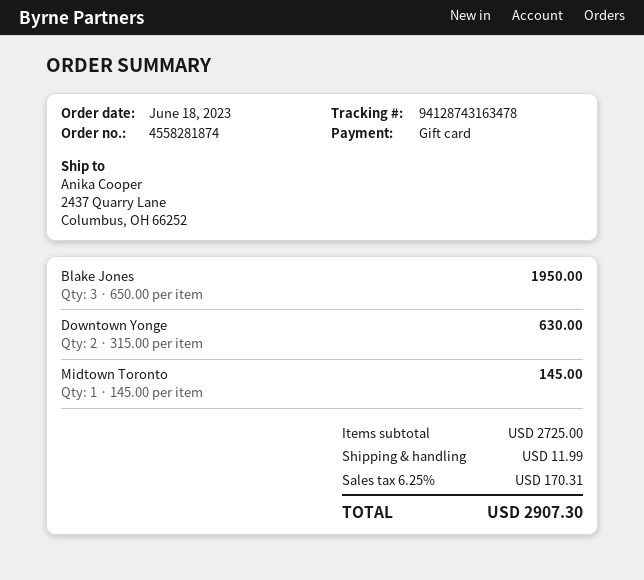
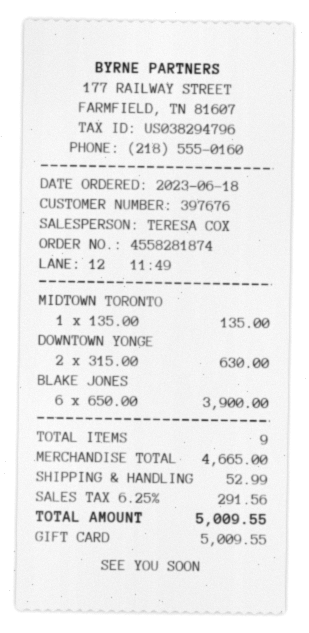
Blake Jones: 3 x 650.00 = 1950.00 -> 6 x 650.00 = 3900.00
Midtown Toronto: 1 x 145.00 = 145.00 -> 1 x 135.00 = 135.00
subtotal: 2725.00 -> 4665.00
shipping: 11.99 -> 52.99
tax: 6.25% = 170.31 -> 6.25% = 291.56
total: 2907.30 -> 5009.55

